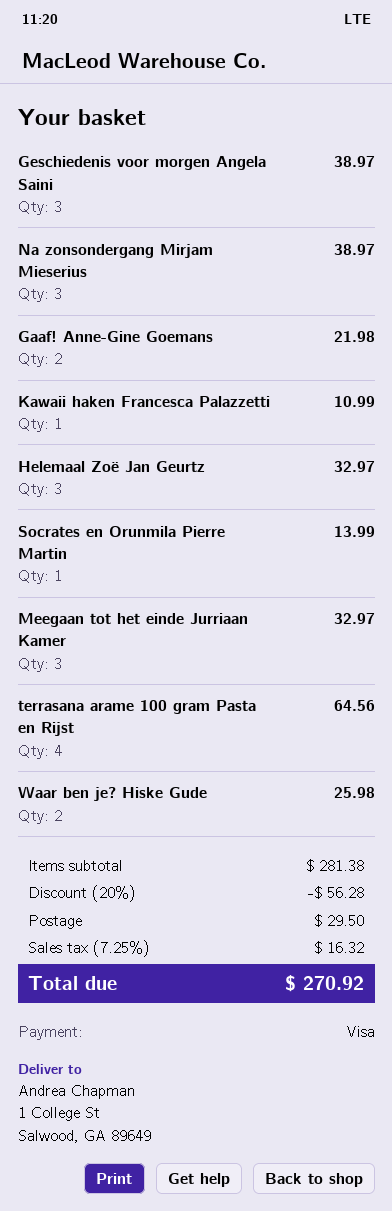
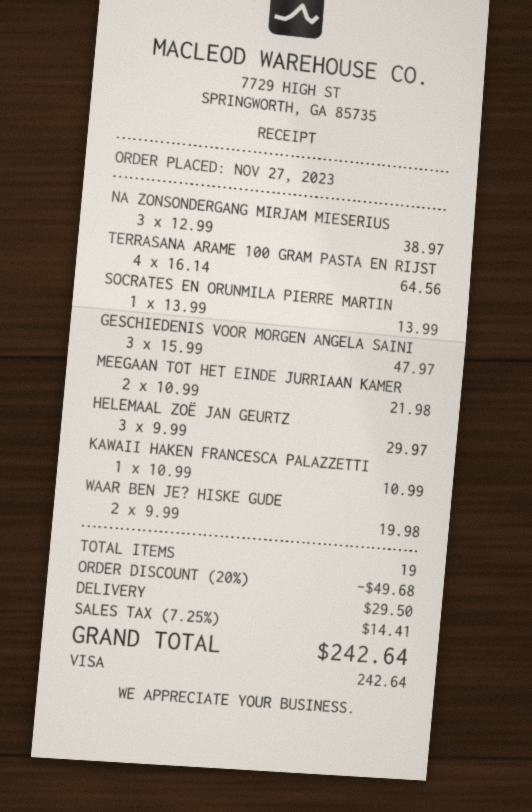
Geschiedenis voor morgen Angela Saini: 3 for 38.97 -> 3 for 47.97
Gaaf! Anne-Gine Goemans: 2 for 21.98 -> none
Helemaal Zoë Jan Geurtz: 3 for 32.97 -> 3 for 29.97
Meegaan tot het einde Jurriaan Kamer: 3 for 32.97 -> 2 for 21.98
Waar ben je? Hiske Gude: 2 for 25.98 -> 2 for 19.98
discount: 20% = 56.28 -> 20% = 49.68
tax: 7.25% = 16.32 -> 7.25% = 14.41
total: 270.92 -> 242.64

